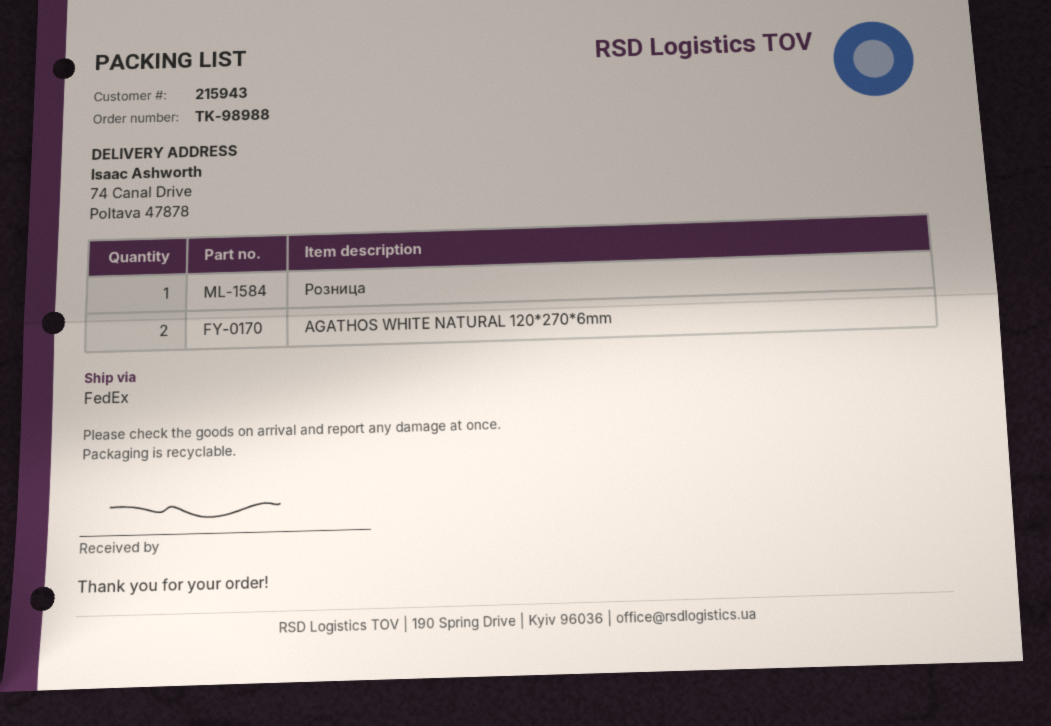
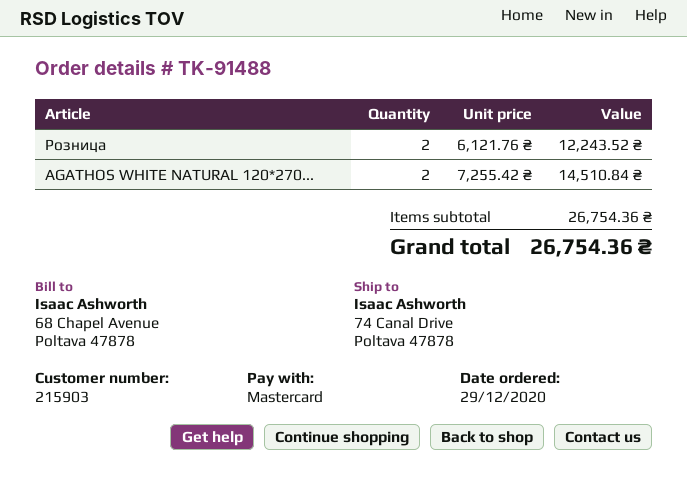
order number: TK-98988 -> TK-91488
customer number: 215943 -> 215903
Розница: 1 -> 2

